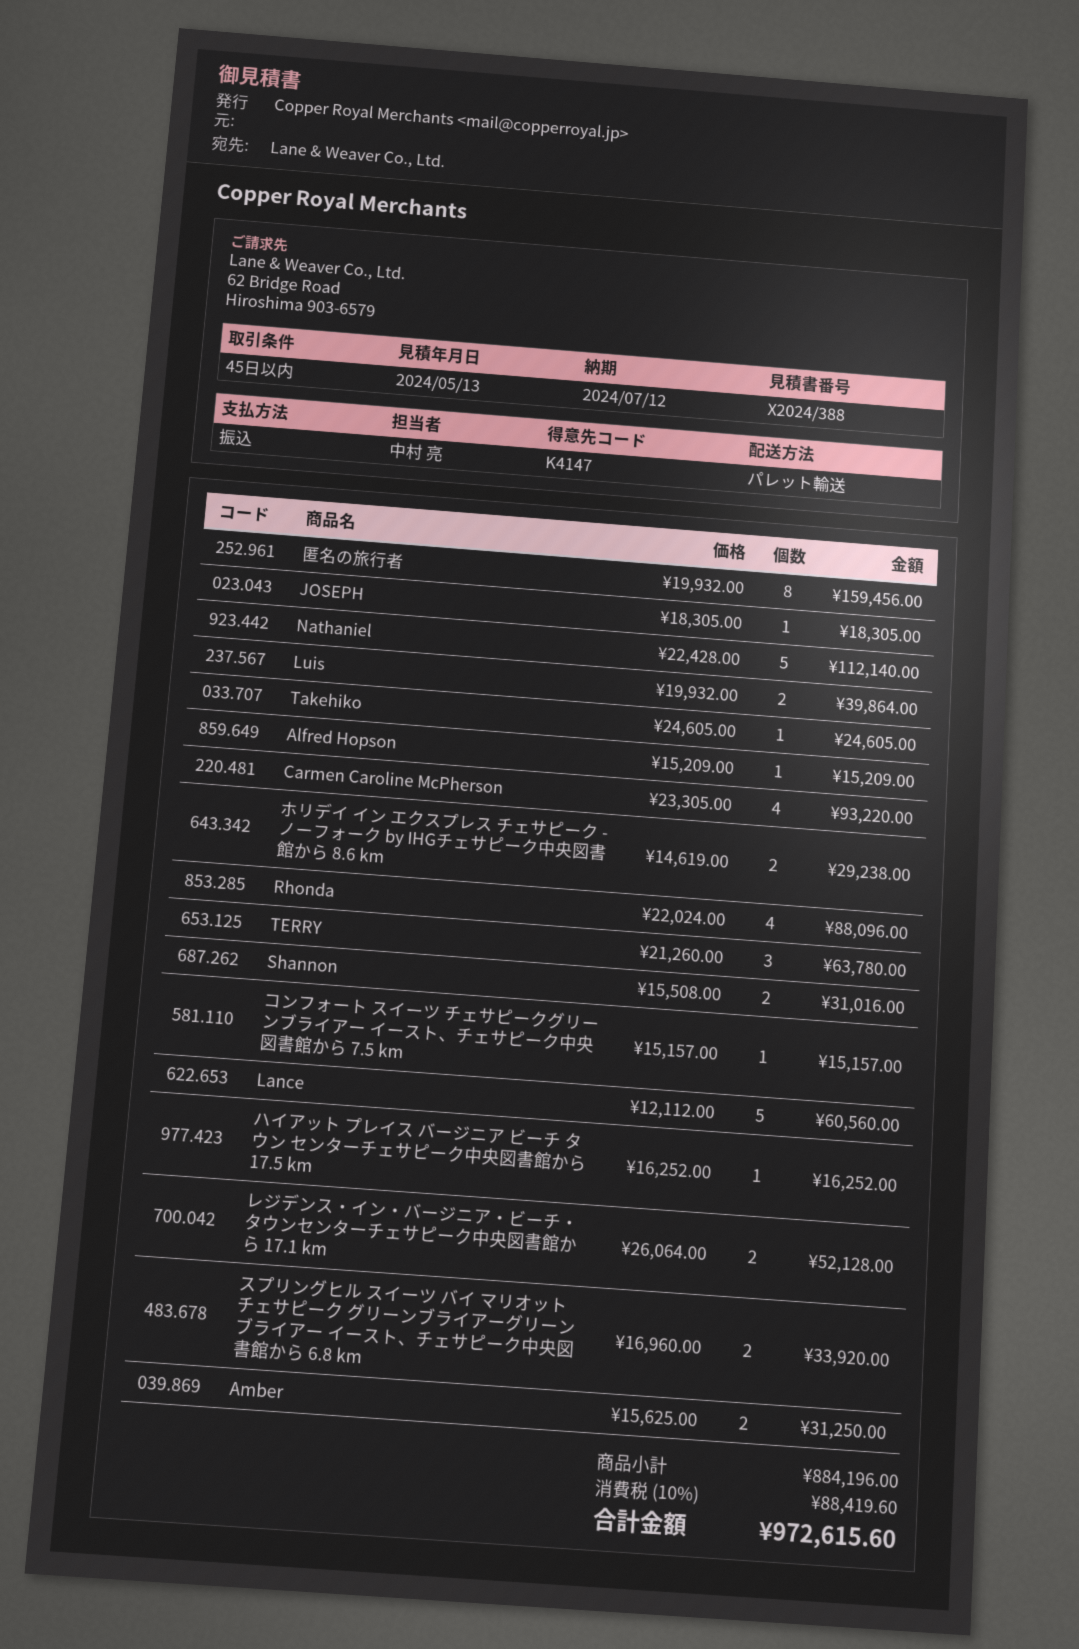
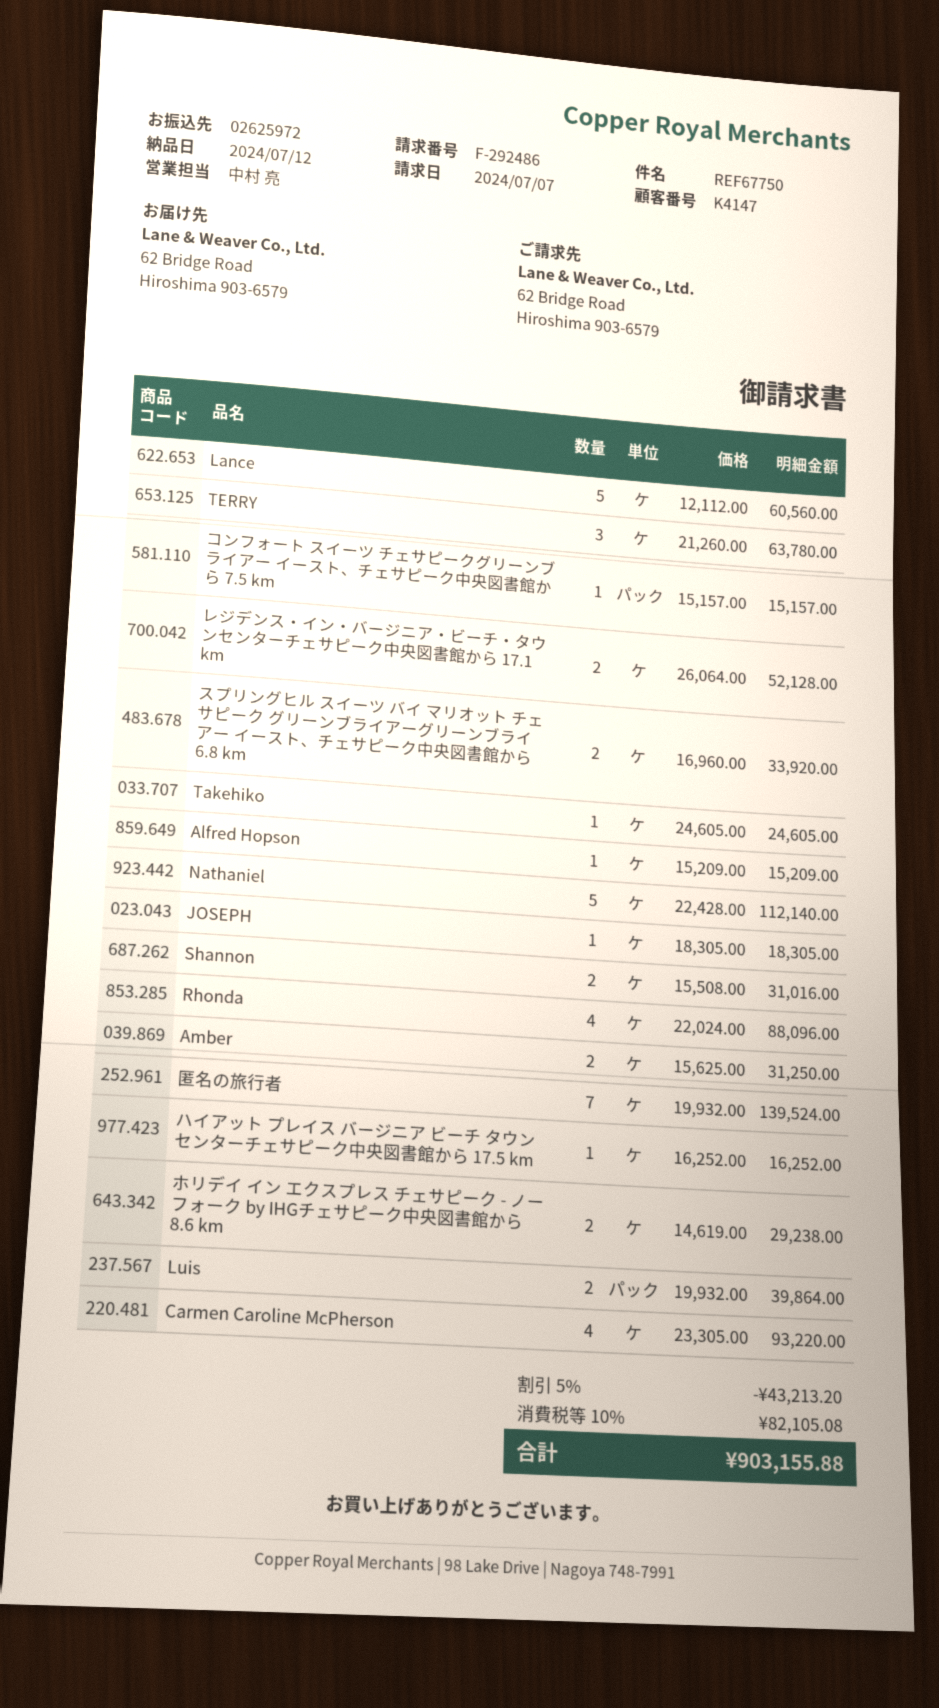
匿名の旅行者: 8 x 19932.00 = 159456.00 -> 7 x 19932.00 = 139524.00
discount: none -> 5% = 43213.20
tax: 10% = 88419.60 -> 10% = 82105.08
total: 972615.60 -> 903155.88

